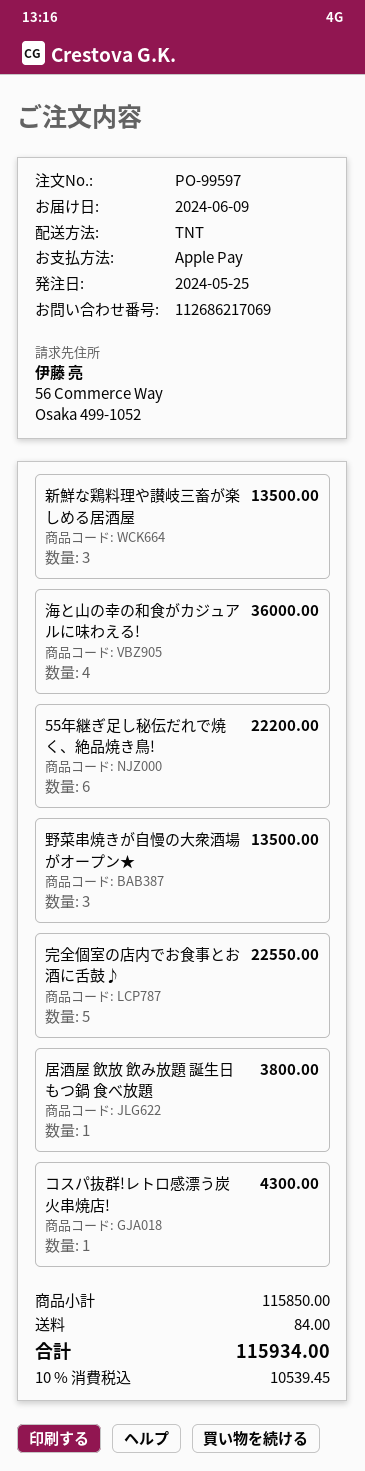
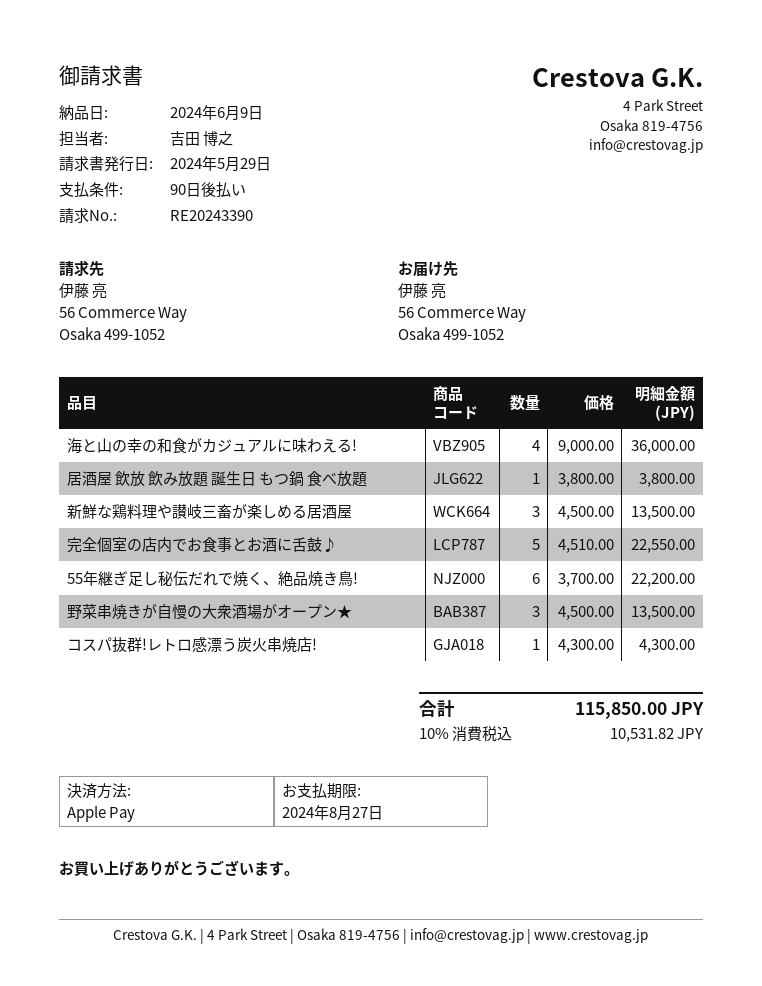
shipping: 84.00 -> none
tax: 10% = 10539.45 -> 10% = 10531.82
total: 115934.00 -> 115850.00

